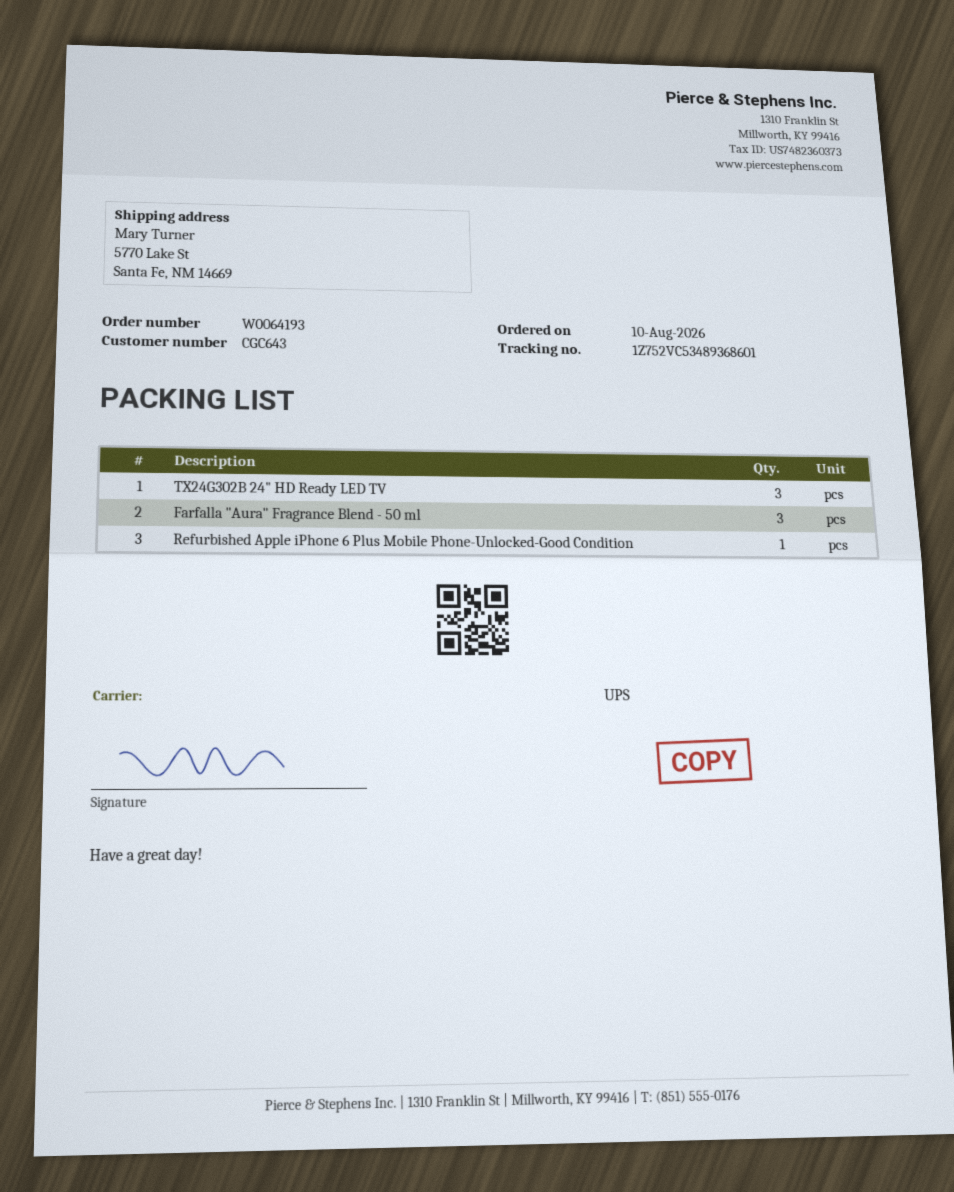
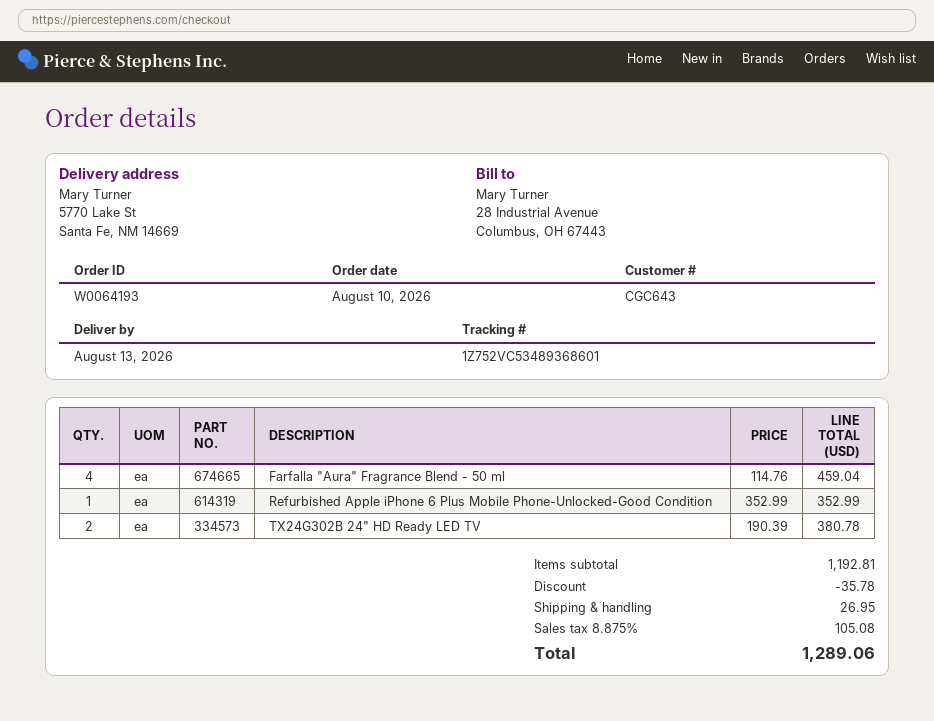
TX24G302B 24" HD Ready LED TV: 3 -> 2
Farfalla "Aura" Fragrance Blend - 50 ml: 3 -> 4

